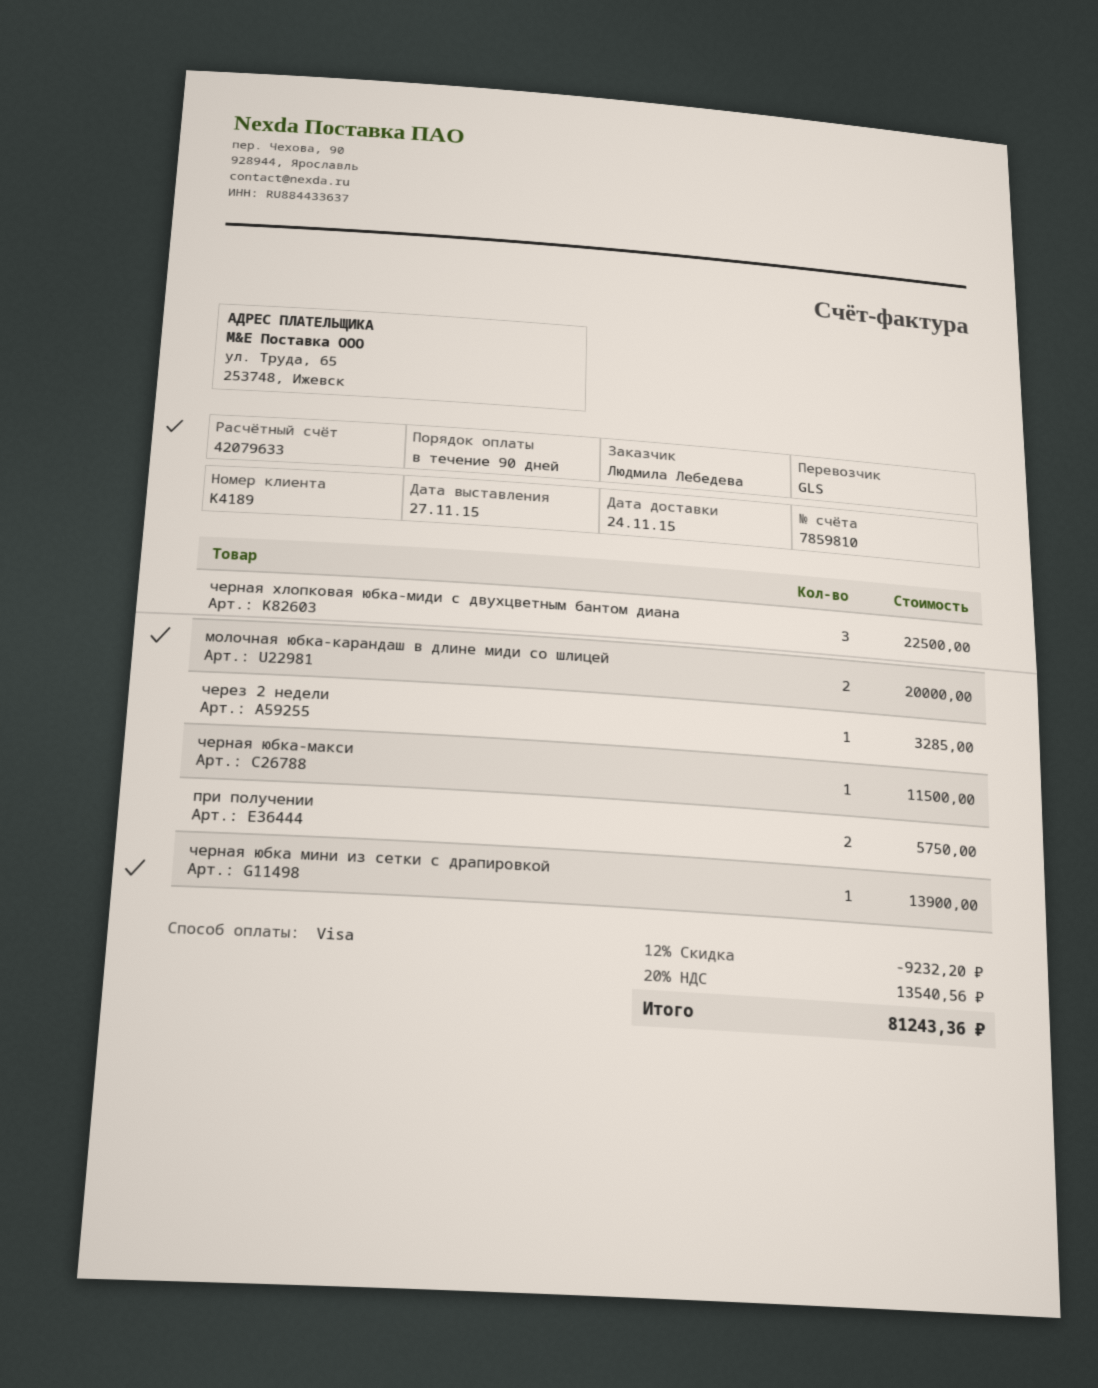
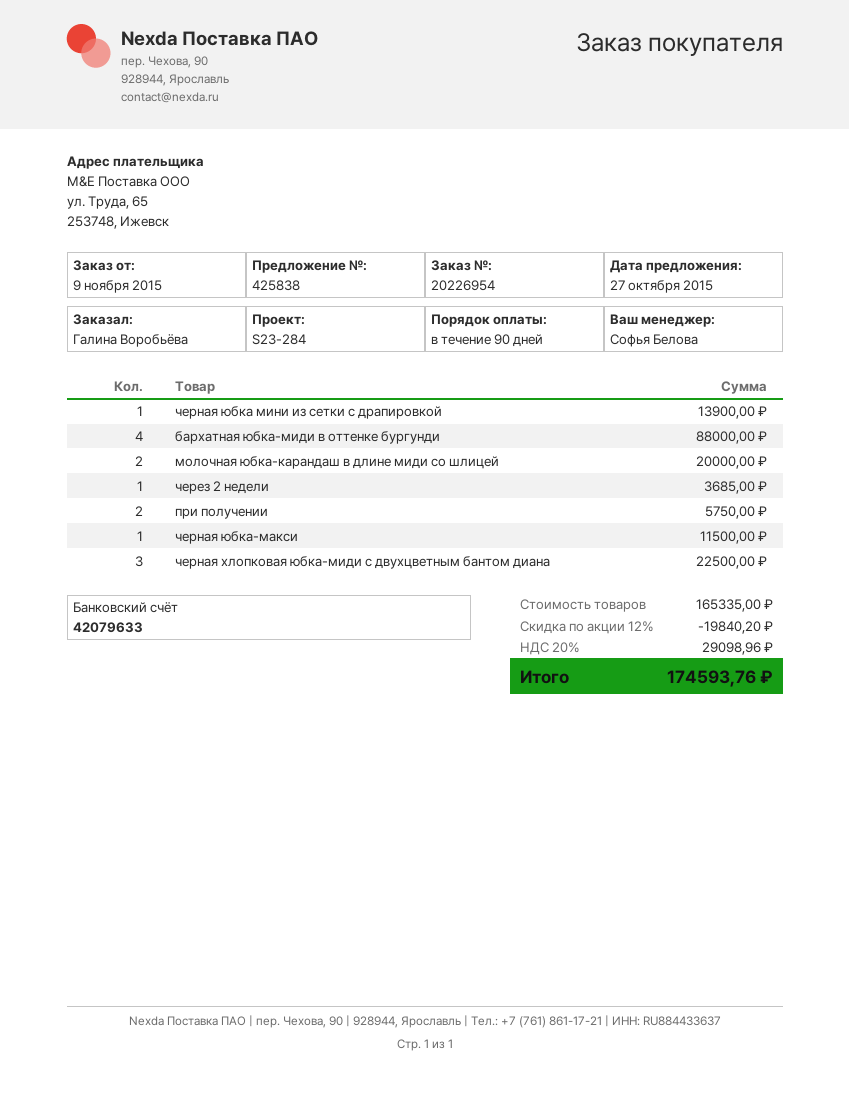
ordered by: Людмила Лебедева -> Галина Воробьёва
через 2 недели: 1 for 3285.00 -> 1 for 3685.00
бархатная юбка-миди в оттенке бургунди: none -> 4 for 88000.00
discount: 12% = 9232.20 -> 12% = 19840.20
tax: 20% = 13540.56 -> 20% = 29098.96
total: 81243.36 -> 174593.76

